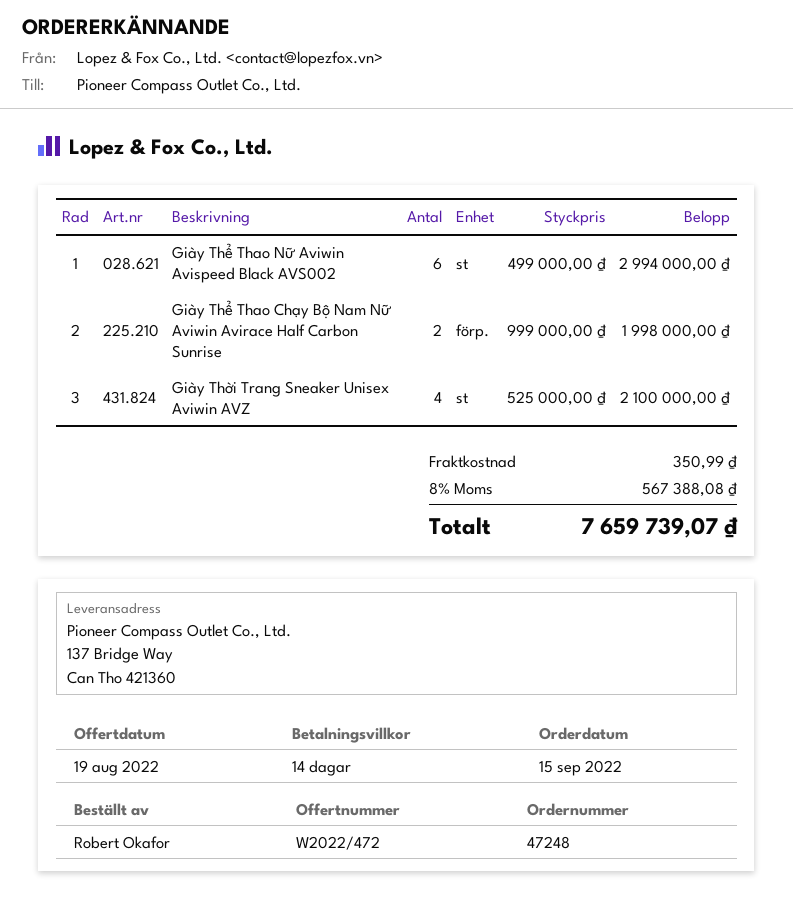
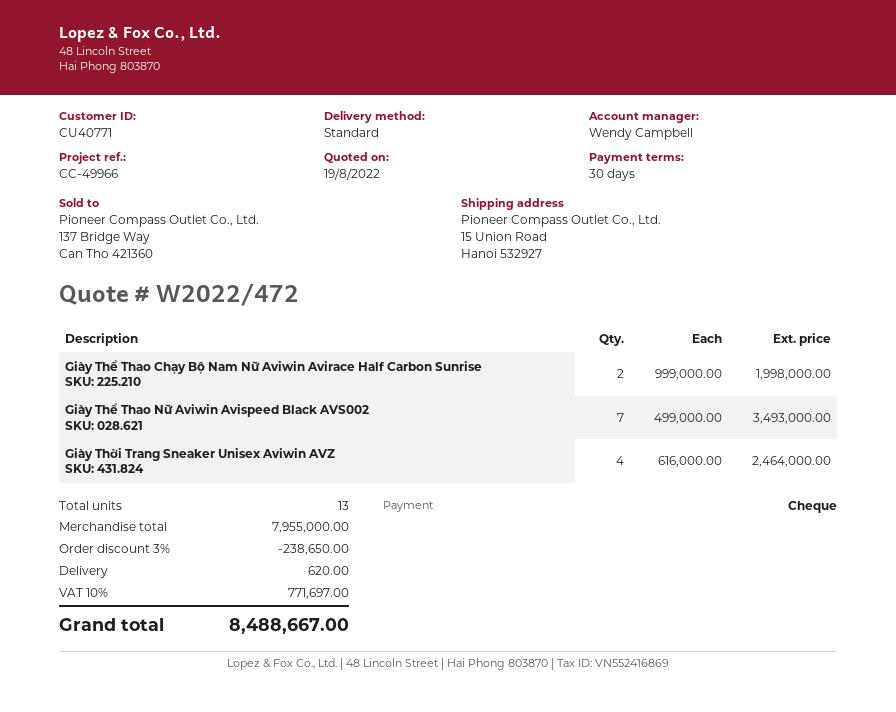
payment terms: 14 days -> 30 days
ship to: 137 Bridge Way, Can Tho 421360 -> 15 Union Road, Hanoi 532927
Giày Thể Thao Nữ Aviwin Avispeed Black AVS002: 6 x 499000.00 = 2994000.00 -> 7 x 499000.00 = 3493000.00
Giày Thời Trang Sneaker Unisex Aviwin AVZ: 4 x 525000.00 = 2100000.00 -> 4 x 616000.00 = 2464000.00
discount: none -> 3% = 238650.00
shipping: 350.99 -> 620.00
tax: 8% = 567388.08 -> 10% = 771697.00
total: 7659739.07 -> 8488667.00

